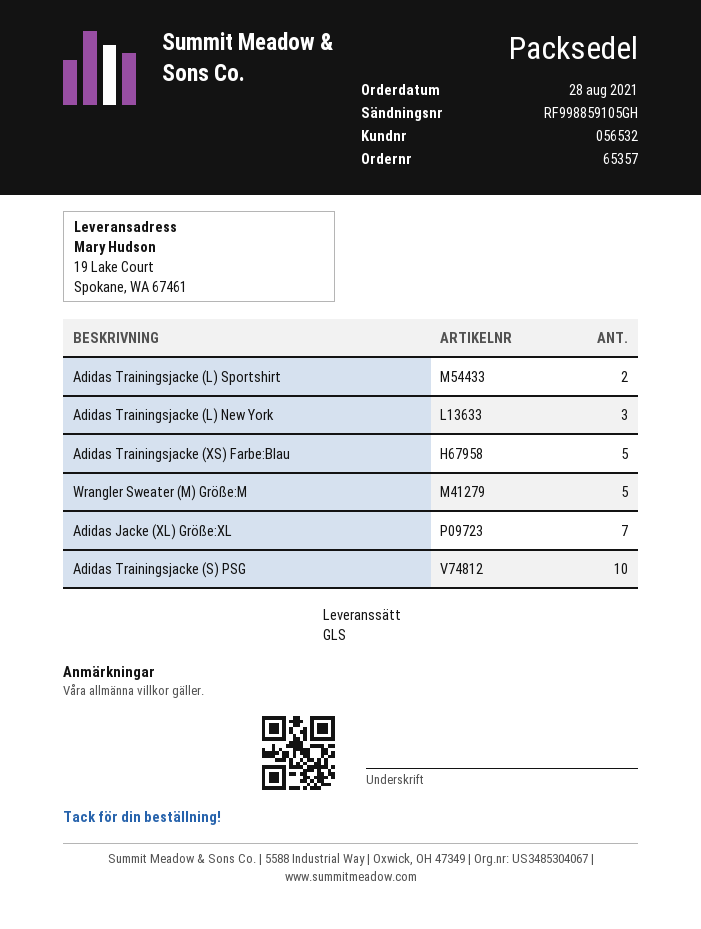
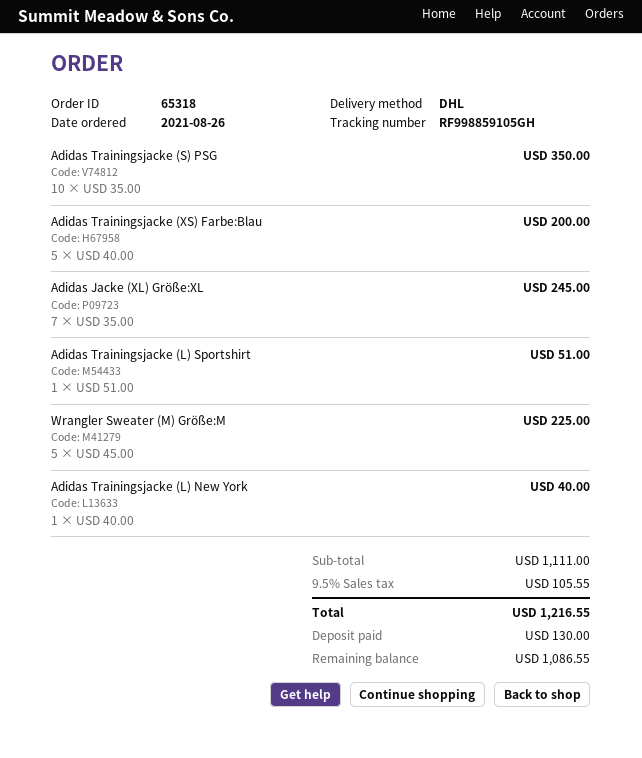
order number: 65357 -> 65318
order date: 2021-08-28 -> 2021-08-26
shipping method: GLS -> DHL
Adidas Trainingsjacke (L) Sportshirt: 2 -> 1
Adidas Trainingsjacke (L) New York: 3 -> 1

